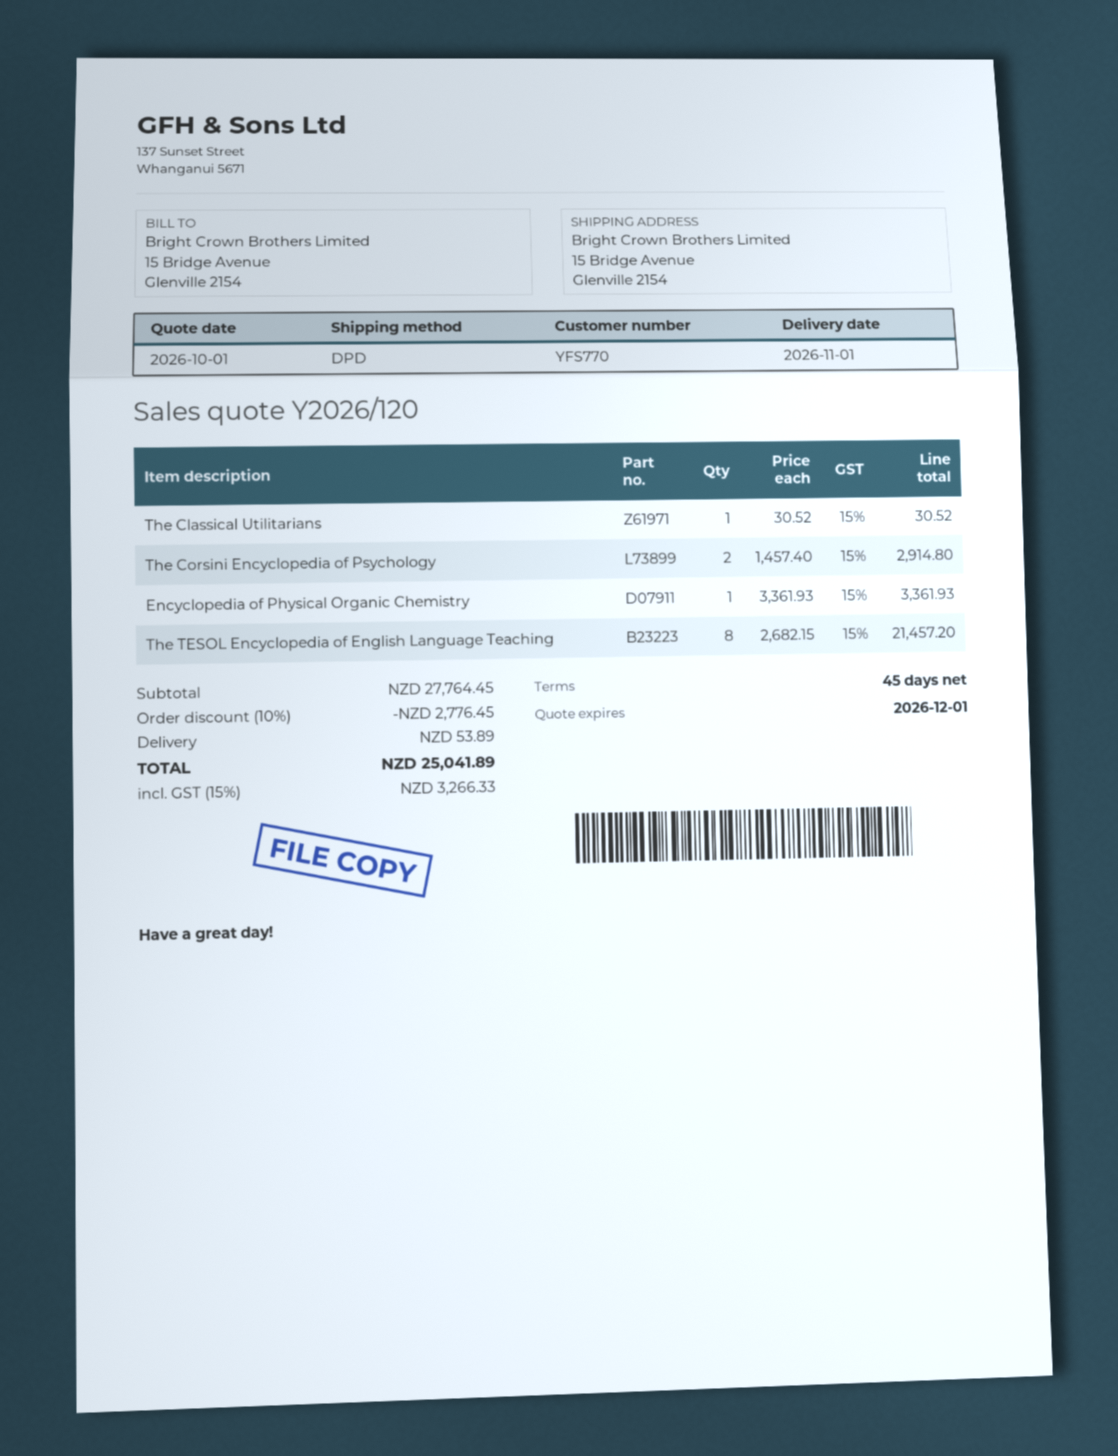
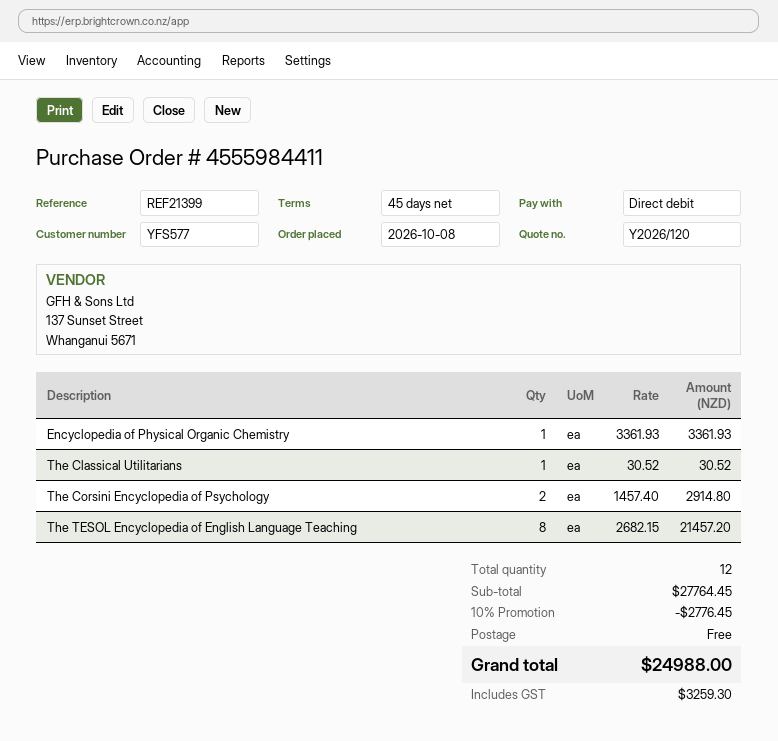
customer number: YFS770 -> YFS577
shipping: 53.89 -> 0.00
tax: 3266.33 -> 3259.30
total: 25041.89 -> 24988.00

